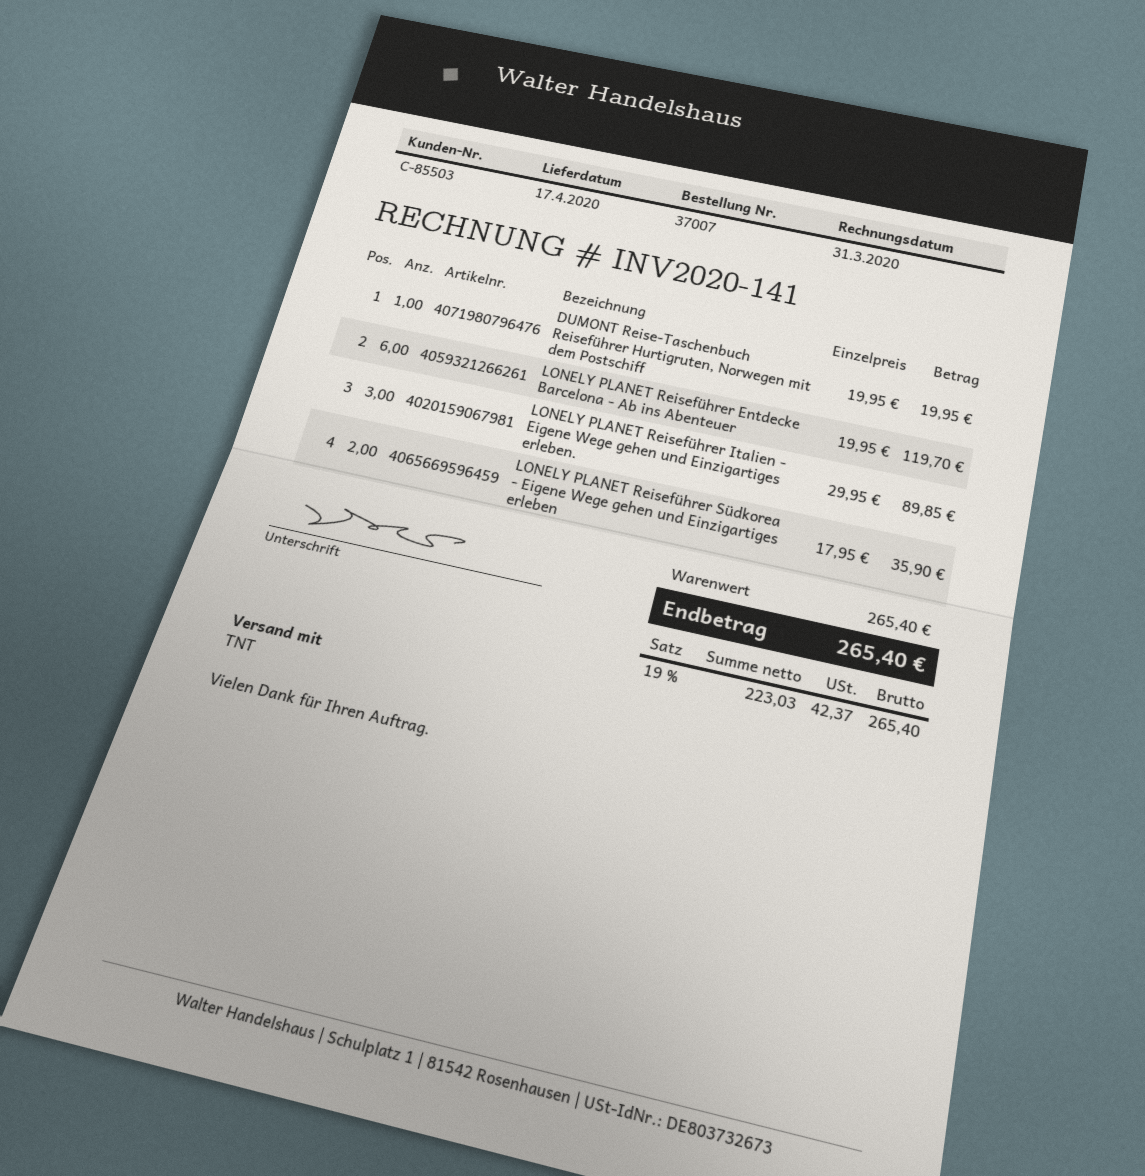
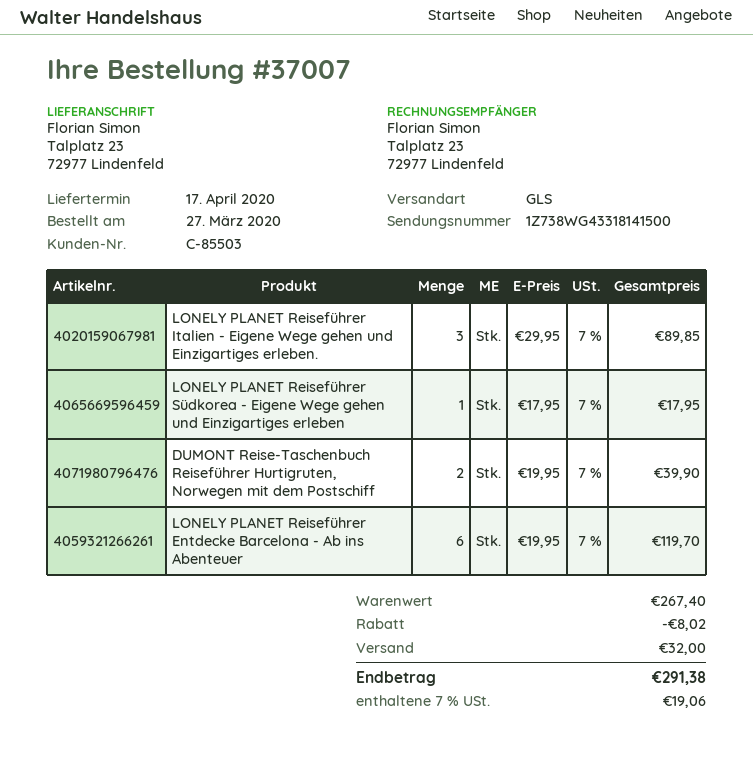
shipping method: TNT -> GLS
DUMONT Reise-Taschenbuch Reiseführer Hurtigruten, Norwegen mit dem Postschiff: 1 x 19.95 = 19.95 -> 2 x 19.95 = 39.90
LONELY PLANET Reiseführer Südkorea - Eigene Wege gehen und Einzigartiges erleben: 2 x 17.95 = 35.90 -> 1 x 17.95 = 17.95
subtotal: 265.40 -> 267.40
discount: none -> 8.02
shipping: none -> 32.00
tax: 19% = 42.37 -> 7% = 19.06
total: 265.40 -> 291.38

